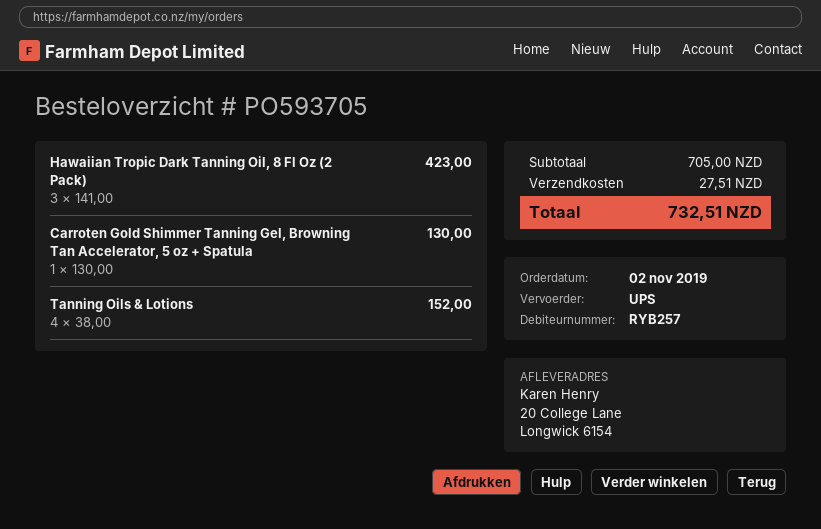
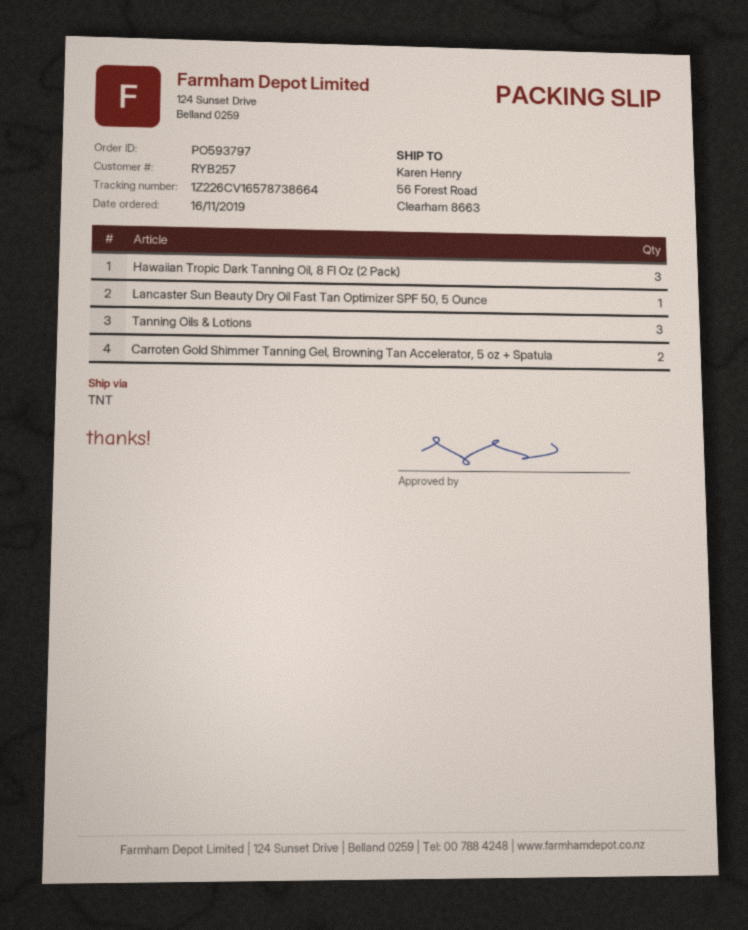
order number: PO593705 -> PO593797
order date: 2019-11-02 -> 2019-11-16
shipping method: UPS -> TNT
ship to: 20 College Lane, Longwick 6154 -> 56 Forest Road, Clearham 8663
Carroten Gold Shimmer Tanning Gel, Browning Tan Accelerator, 5 oz + Spatula: 1 -> 2
Tanning Oils & Lotions: 4 -> 3
Lancaster Sun Beauty Dry Oil Fast Tan Optimizer SPF 50, 5 Ounce: none -> 1

